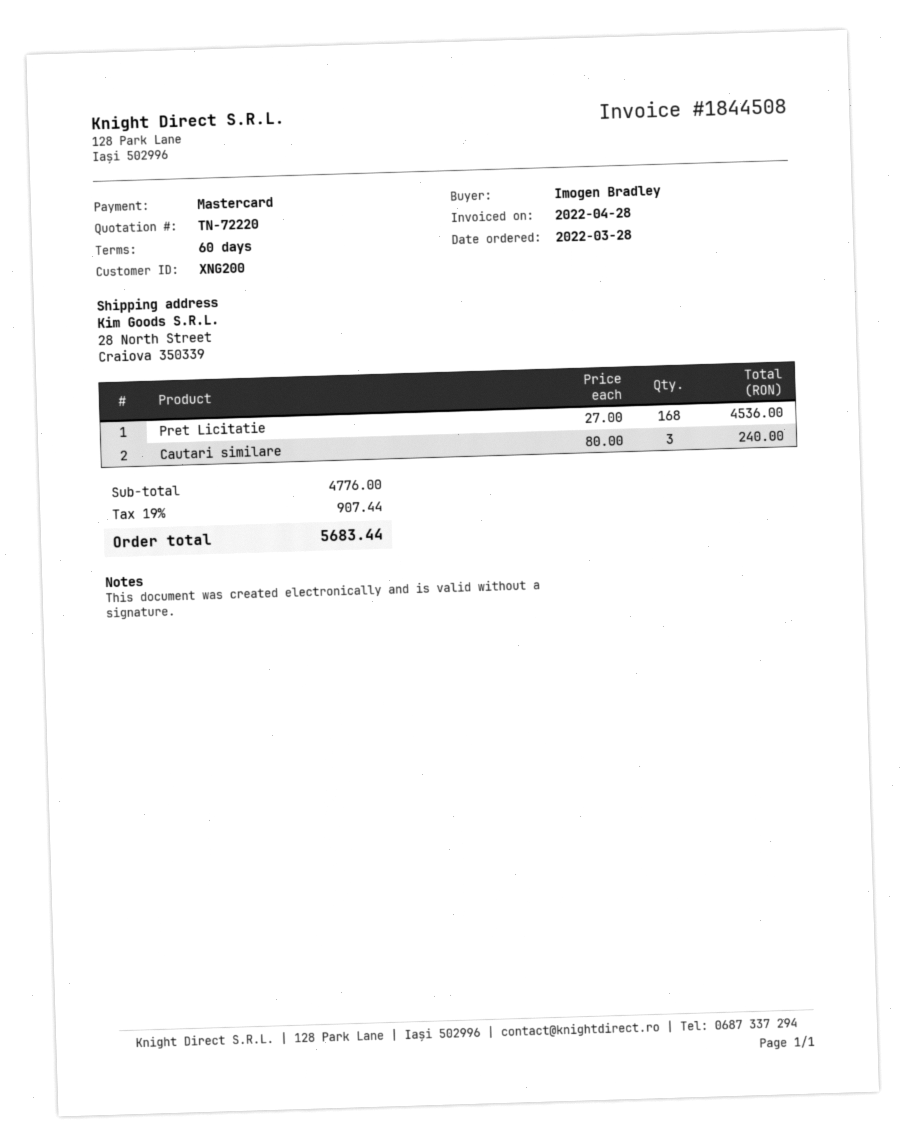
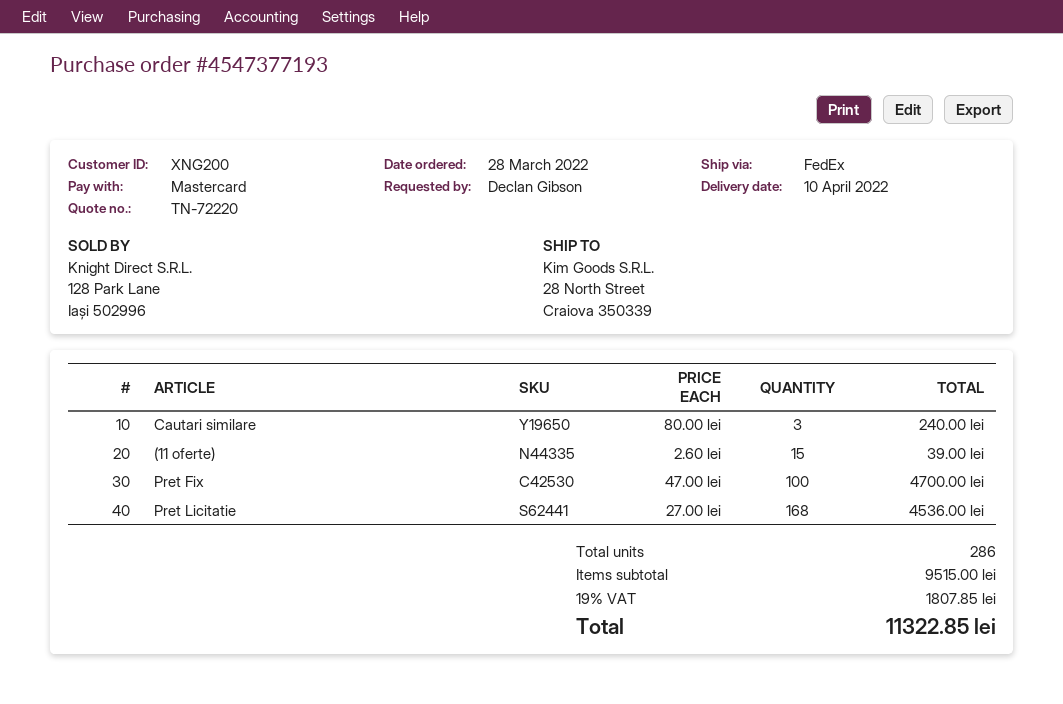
ordered by: Imogen Bradley -> Declan Gibson
(11 oferte): none -> 15 x 2.60 = 39.00
Pret Fix: none -> 100 x 47.00 = 4700.00
subtotal: 4776.00 -> 9515.00
tax: 19% = 907.44 -> 19% = 1807.85
total: 5683.44 -> 11322.85

